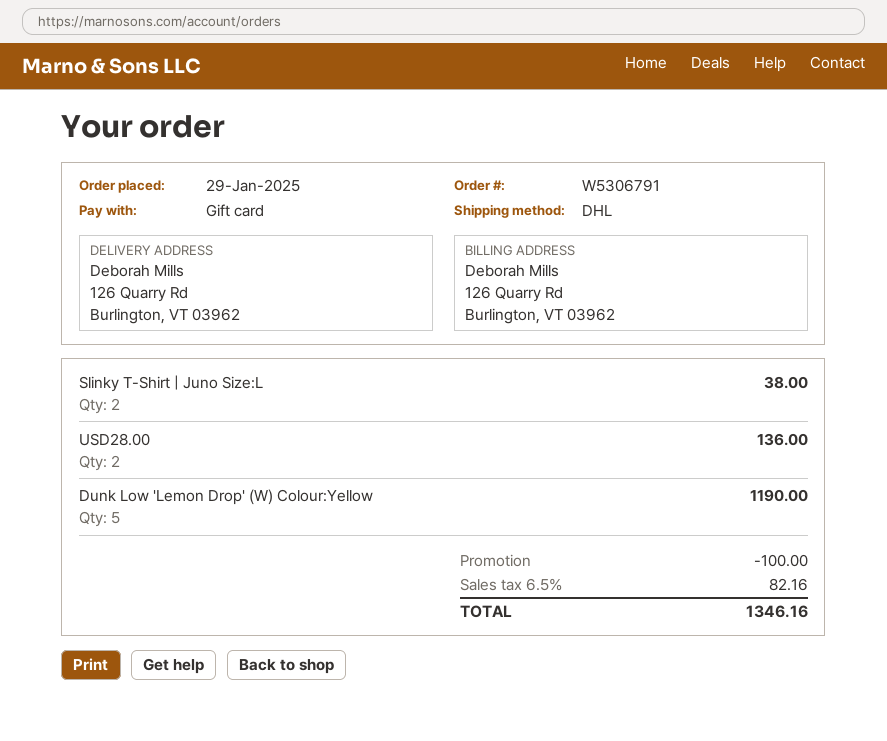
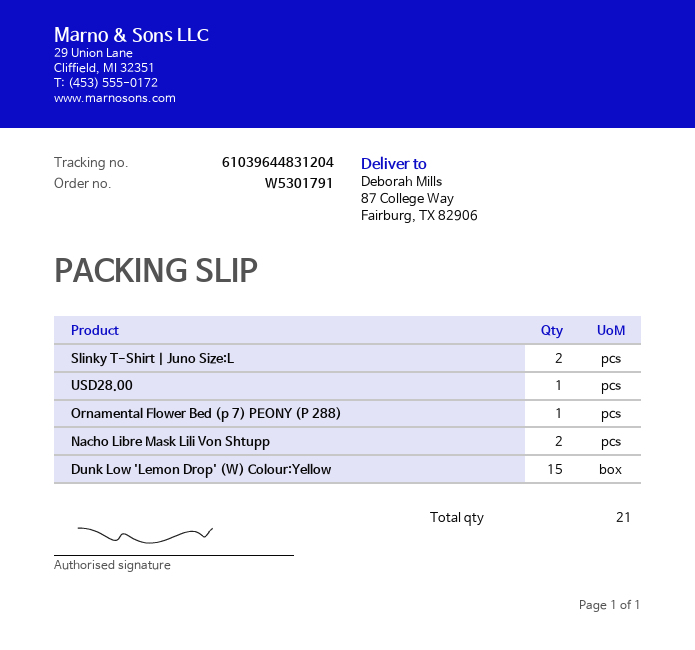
order number: W5306791 -> W5301791
ship to: 126 Quarry Rd, Burlington, VT 03962 -> 87 College Way, Fairburg, TX 82906
USD28.00: 2 -> 1
Dunk Low 'Lemon Drop' (W) Colour:Yellow: 5 -> 15
Ornamental Flower Bed (p 7) PEONY (P 288): none -> 1
Nacho Libre Mask Lili Von Shtupp: none -> 2

